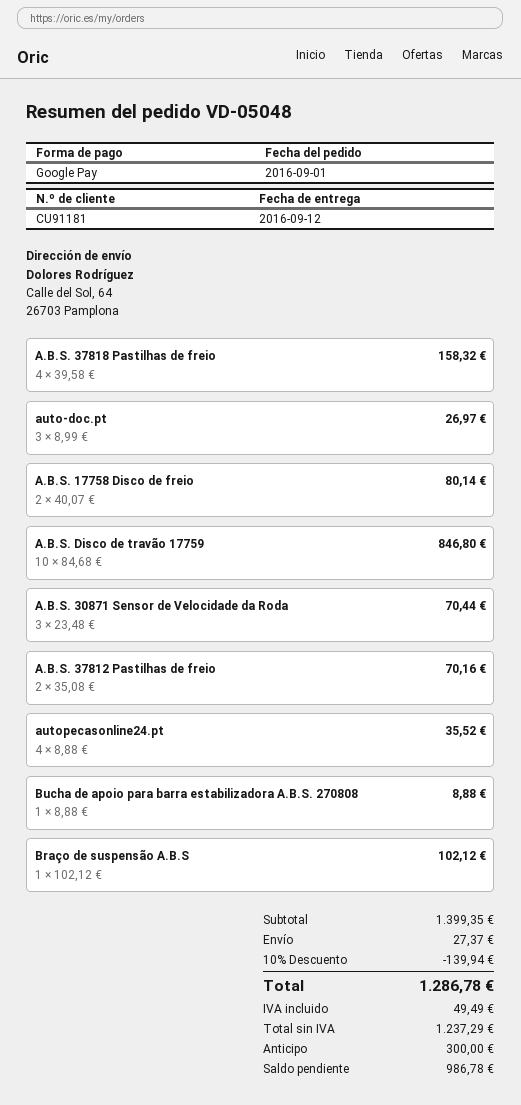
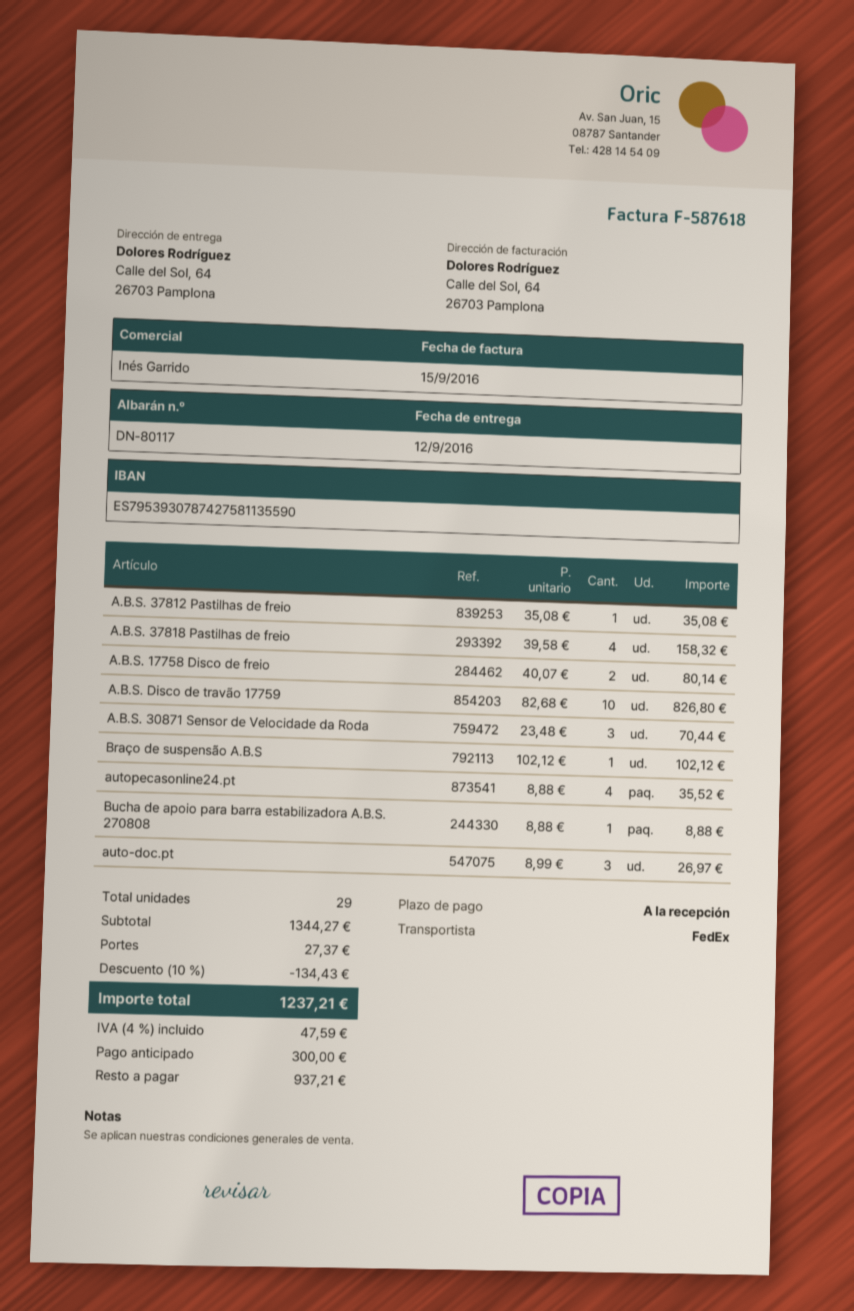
A.B.S. Disco de travão 17759: 10 x 84.68 = 846.80 -> 10 x 82.68 = 826.80
A.B.S. 37812 Pastilhas de freio: 2 x 35.08 = 70.16 -> 1 x 35.08 = 35.08
subtotal: 1399.35 -> 1344.27
discount: 10% = 139.94 -> 10% = 134.43
tax: 49.49 -> 47.59
total: 1286.78 -> 1237.21
balance: 986.78 -> 937.21

